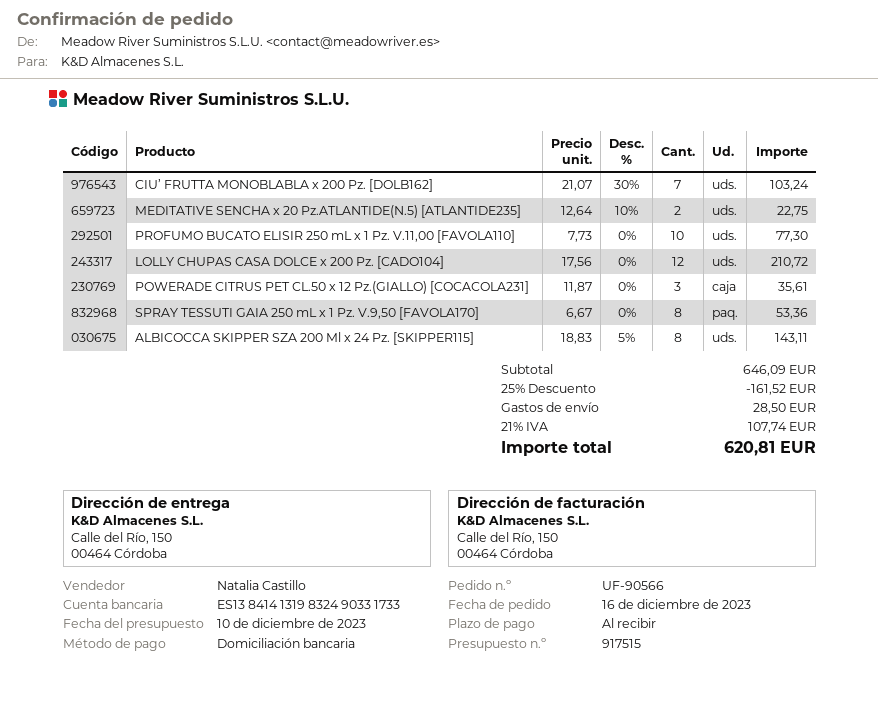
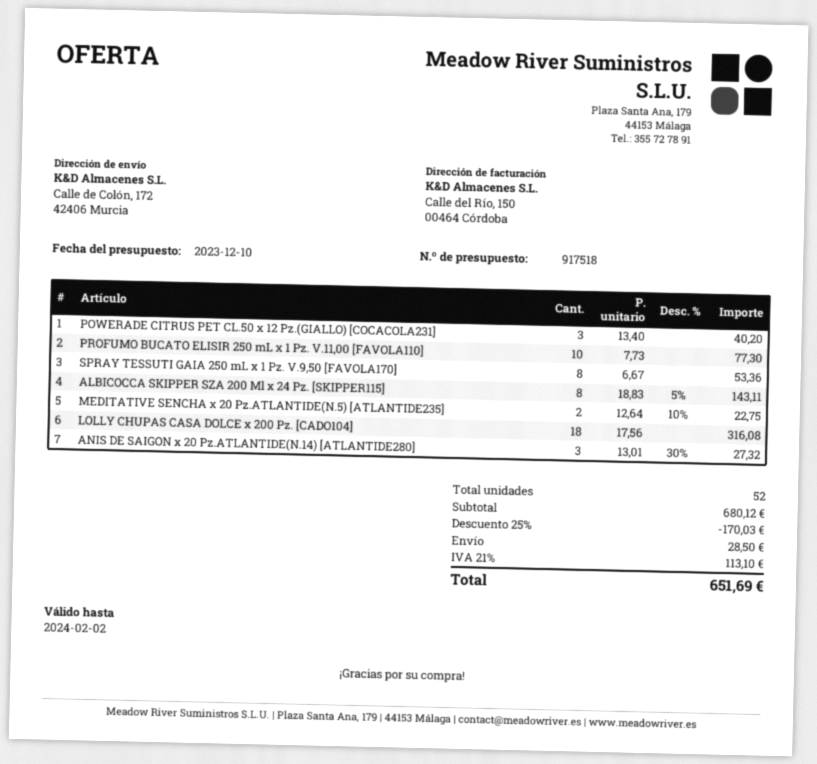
quote number: 917515 -> 917518
ship to: Calle del Río, 150, 00464 Córdoba -> Calle de Colón, 172, 42406 Murcia
CIU’ FRUTTA MONOBLABLA x 200 Pz. [DOLB162]: 7 x 21.07 - 30% = 103.24 -> none
LOLLY CHUPAS CASA DOLCE x 200 Pz. [CADO104]: 12 x 17.56 = 210.72 -> 18 x 17.56 = 316.08
POWERADE CITRUS PET CL.50 x 12 Pz.(GIALLO) [COCACOLA231]: 3 x 11.87 = 35.61 -> 3 x 13.40 = 40.20
ANIS DE SAIGON x 20 Pz.ATLANTIDE(N.14) [ATLANTIDE280]: none -> 3 x 13.01 - 30% = 27.32
subtotal: 646.09 -> 680.12
discount: 25% = 161.52 -> 25% = 170.03
tax: 21% = 107.74 -> 21% = 113.10
total: 620.81 -> 651.69

